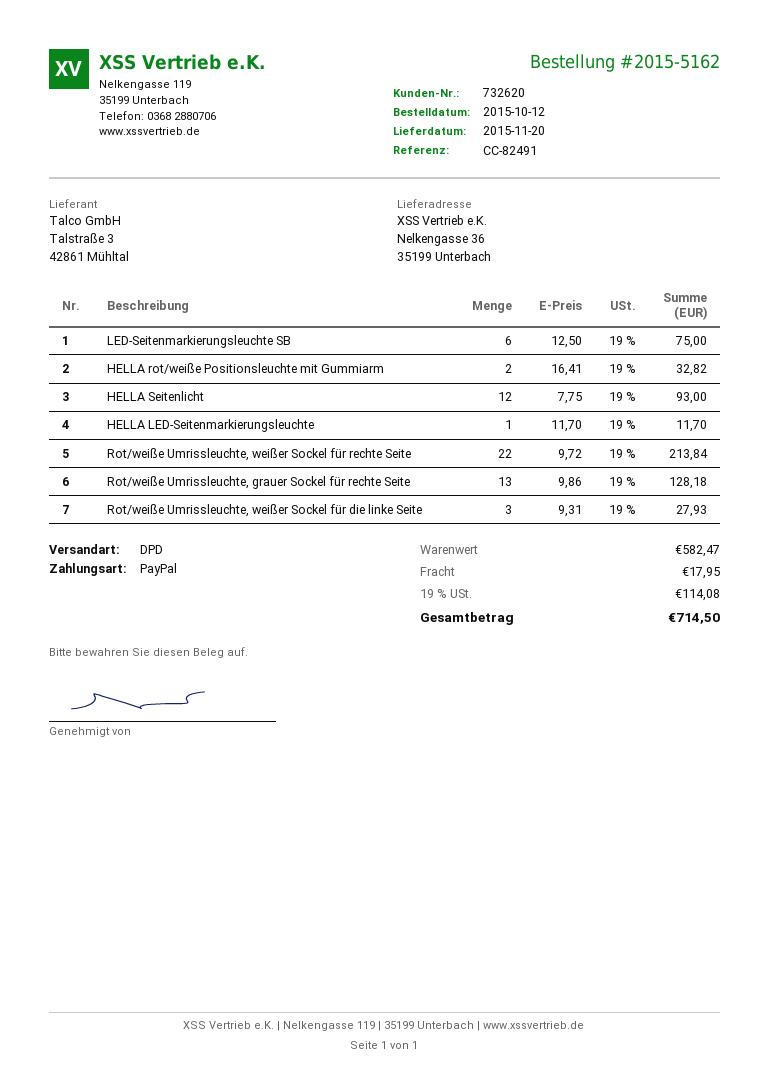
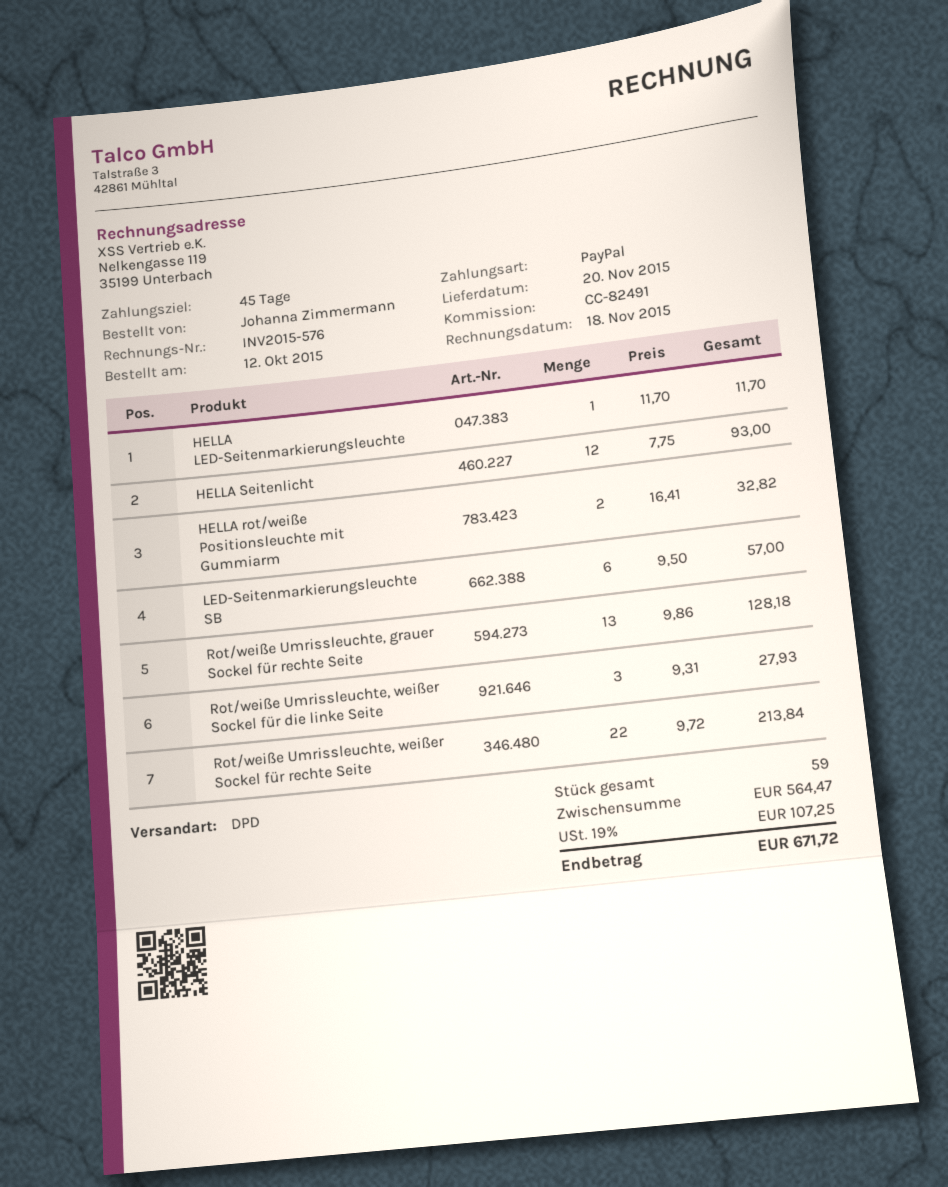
LED-Seitenmarkierungsleuchte SB: 6 x 12.50 = 75.00 -> 6 x 9.50 = 57.00
subtotal: 582.47 -> 564.47
shipping: 17.95 -> none
tax: 19% = 114.08 -> 19% = 107.25
total: 714.50 -> 671.72

